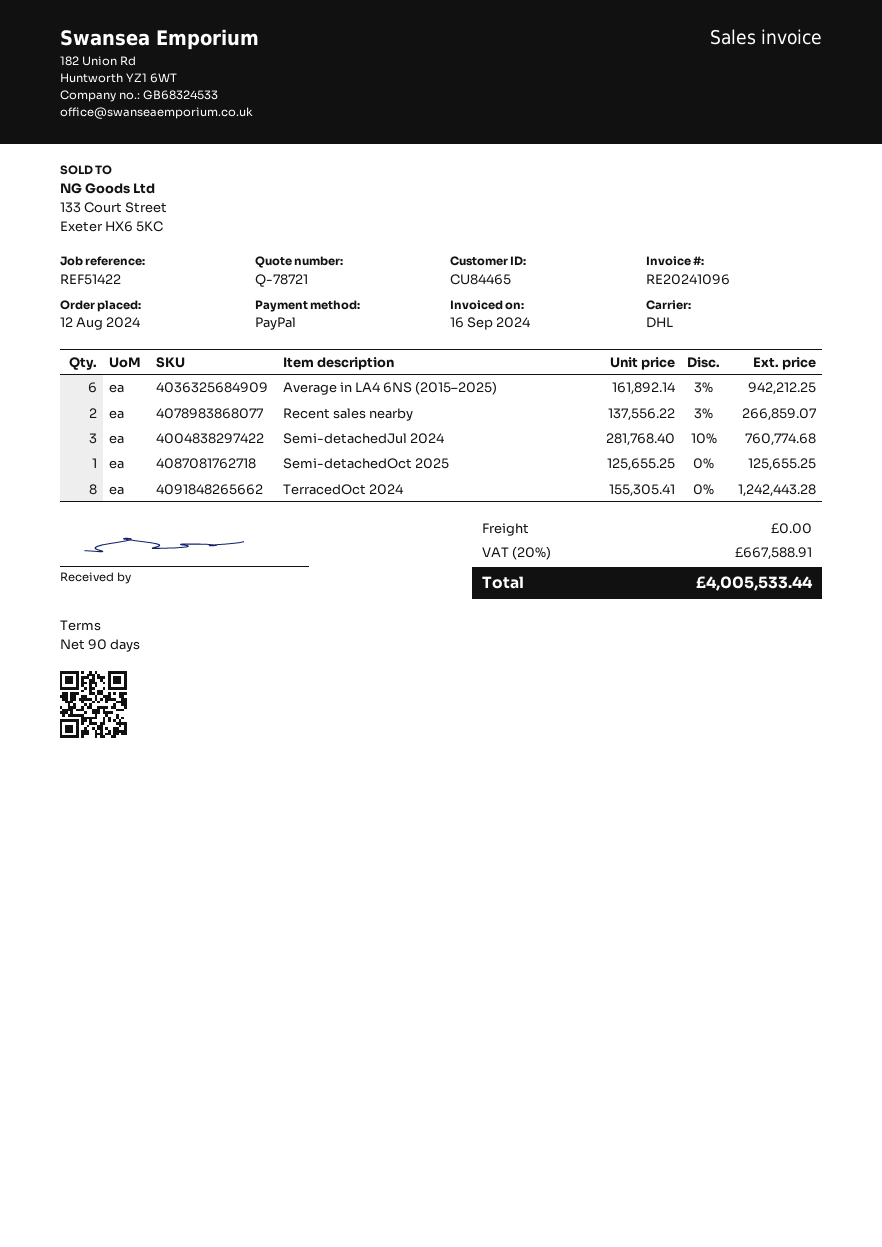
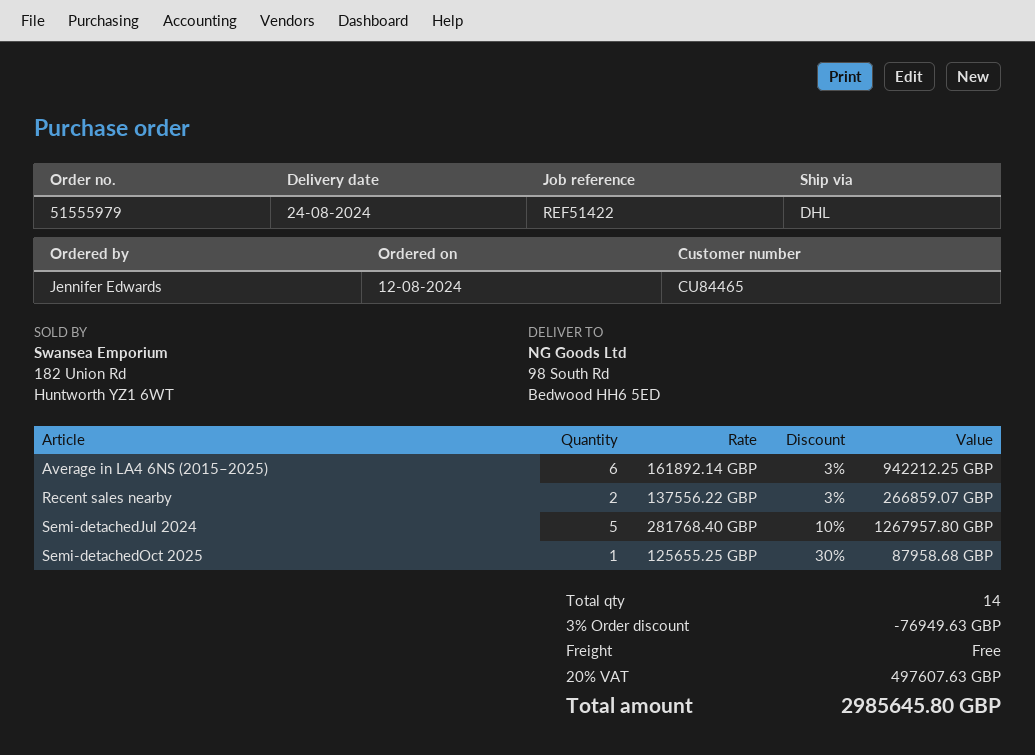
Semi-detachedJul 2024: 3 x 281768.40 - 10% = 760774.68 -> 5 x 281768.40 - 10% = 1267957.80
Semi-detachedOct 2025: 1 x 125655.25 = 125655.25 -> 1 x 125655.25 - 30% = 87958.68
TerracedOct 2024: 8 x 155305.41 = 1242443.28 -> none
discount: none -> 3% = 76949.63
tax: 20% = 667588.91 -> 20% = 497607.63
total: 4005533.44 -> 2985645.80

